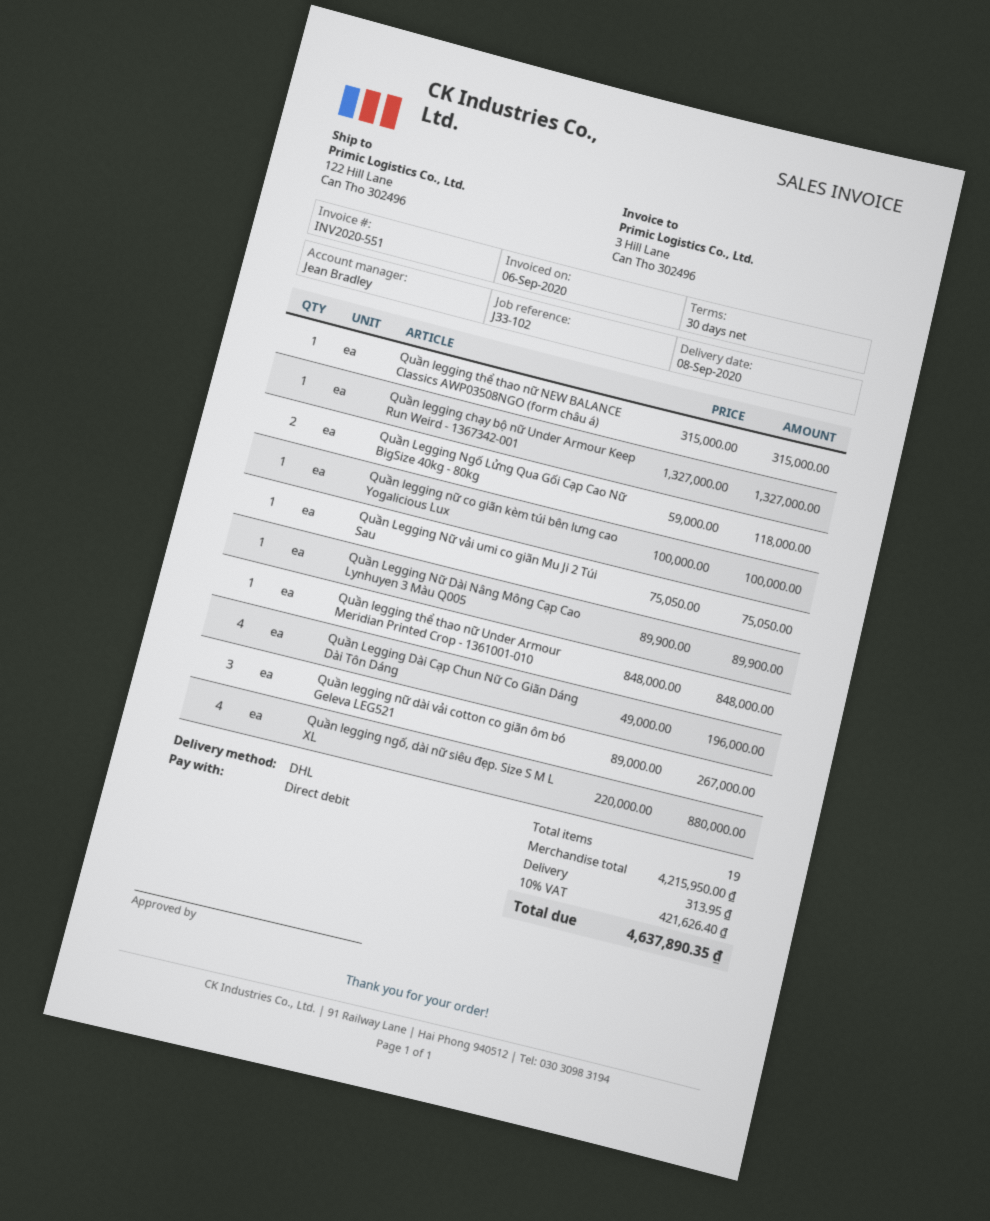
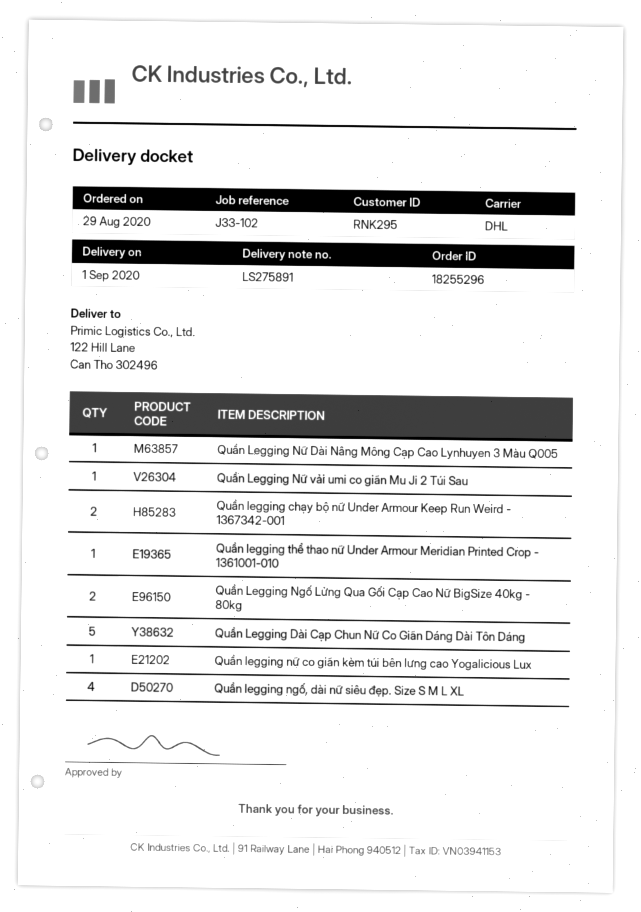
delivery date: 2020-09-08 -> 2020-09-01
Quần legging thể thao nữ NEW BALANCE Classics AWP03508NGO (form châu á): 1 -> none
Quần legging chạy bộ nữ Under Armour Keep Run Weird - 1367342-001: 1 -> 2
Quần Legging Dài Cạp Chun Nữ Co Giãn Dáng Dài Tôn Dáng: 4 -> 5
Quần legging nữ dài vải cotton co giãn ôm bó Geleva LEG521: 3 -> none

